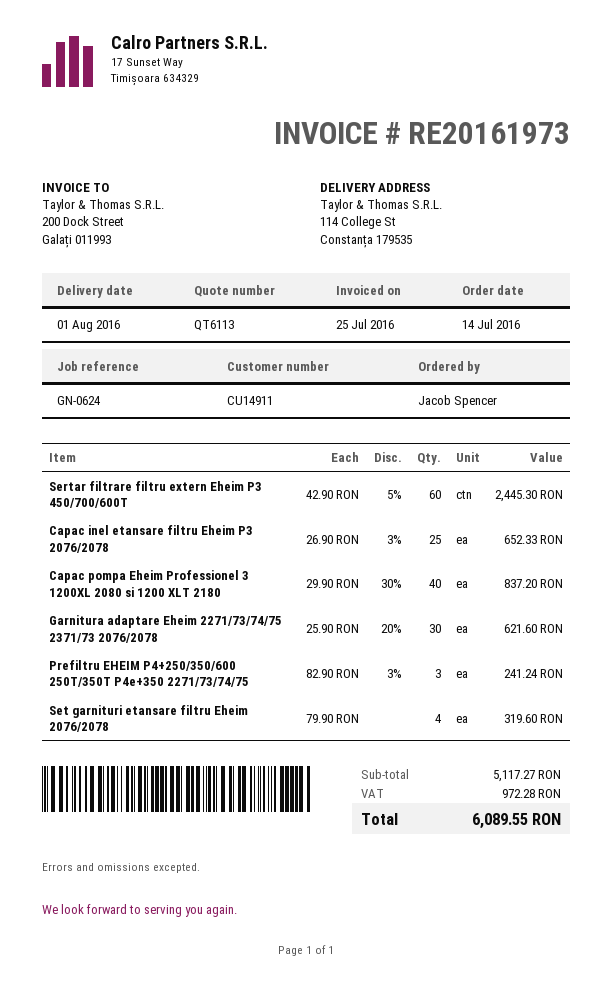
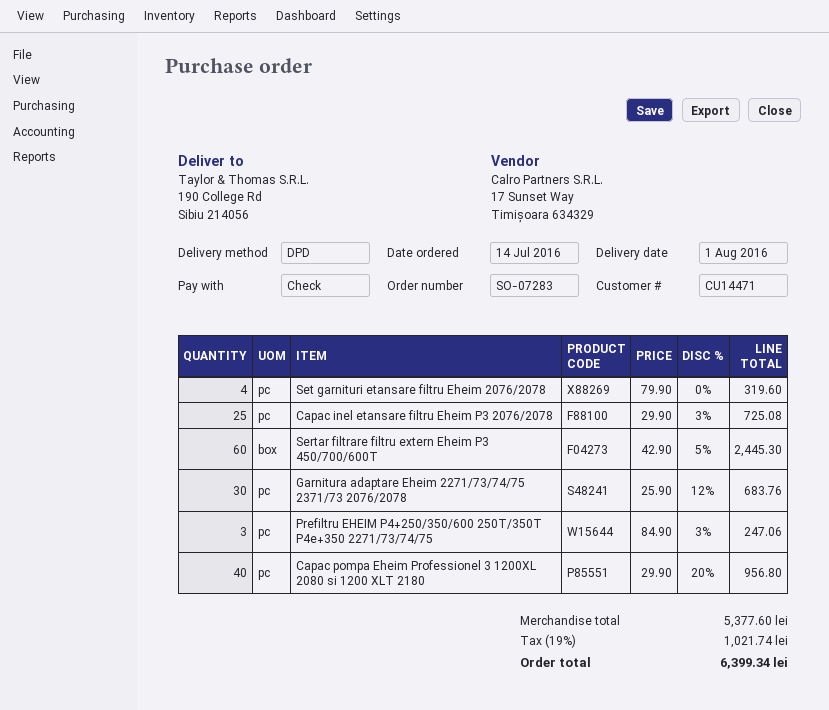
customer number: CU14911 -> CU14471
ship to: 114 College St, Constanța 179535 -> 190 College Rd, Sibiu 214056
Capac inel etansare filtru Eheim P3 2076/2078: 25 x 26.90 - 3% = 652.33 -> 25 x 29.90 - 3% = 725.08
Capac pompa Eheim Professionel 3 1200XL 2080 si 1200 XLT 2180: 40 x 29.90 - 30% = 837.20 -> 40 x 29.90 - 20% = 956.80
Garnitura adaptare Eheim 2271/73/74/75 2371/73 2076/2078: 30 x 25.90 - 20% = 621.60 -> 30 x 25.90 - 12% = 683.76
Prefiltru EHEIM P4+250/350/600 250T/350T P4e+350 2271/73/74/75: 3 x 82.90 - 3% = 241.24 -> 3 x 84.90 - 3% = 247.06
subtotal: 5117.27 -> 5377.60
tax: 972.28 -> 1021.74
total: 6089.55 -> 6399.34

